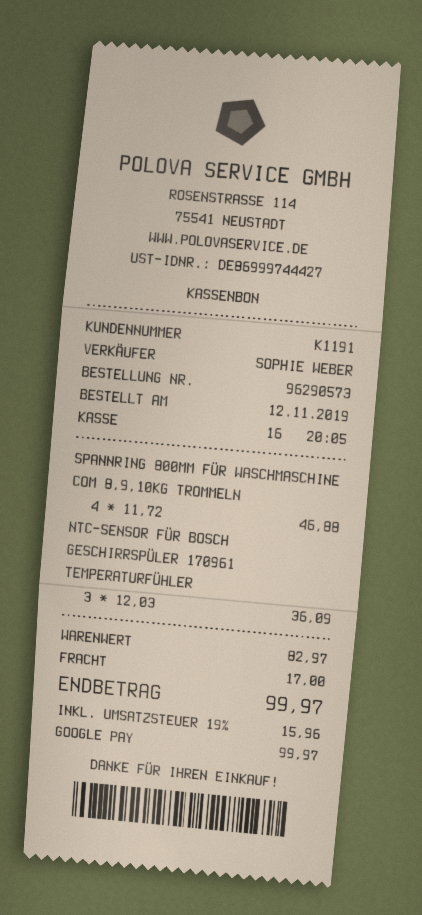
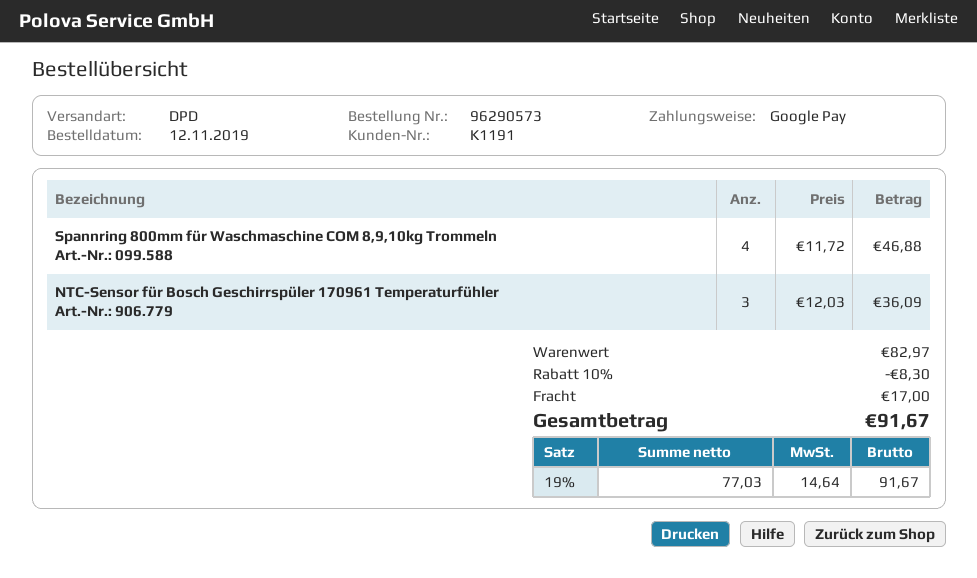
discount: none -> 10% = 8.30
tax: 19% = 15.96 -> 19% = 14.64
total: 99.97 -> 91.67

